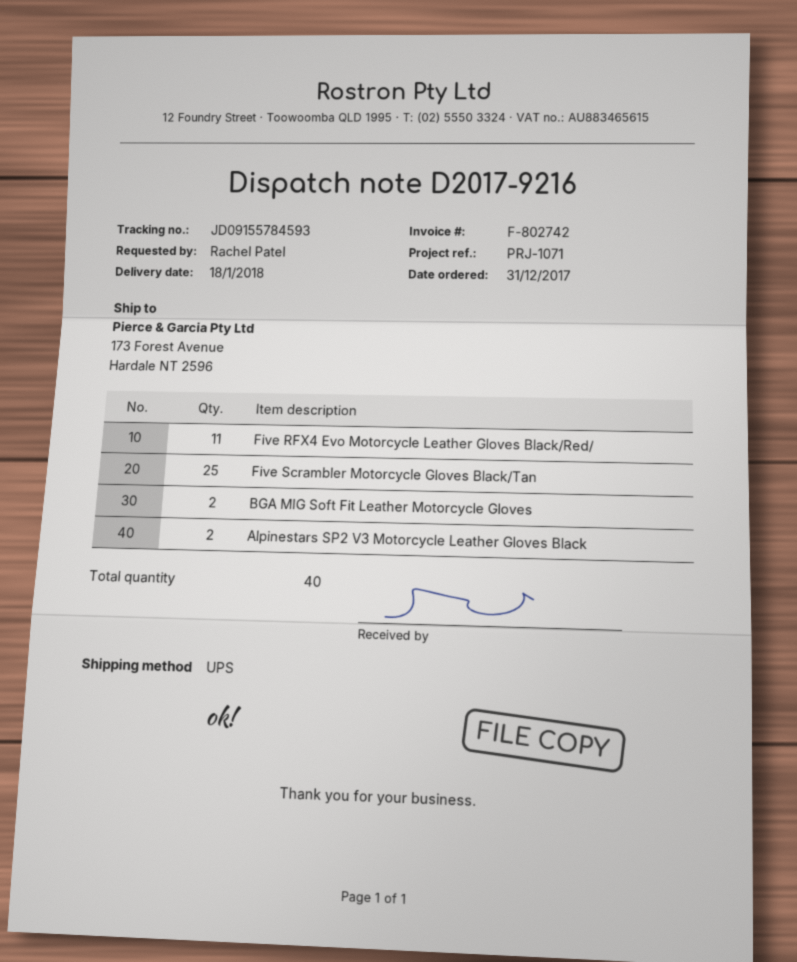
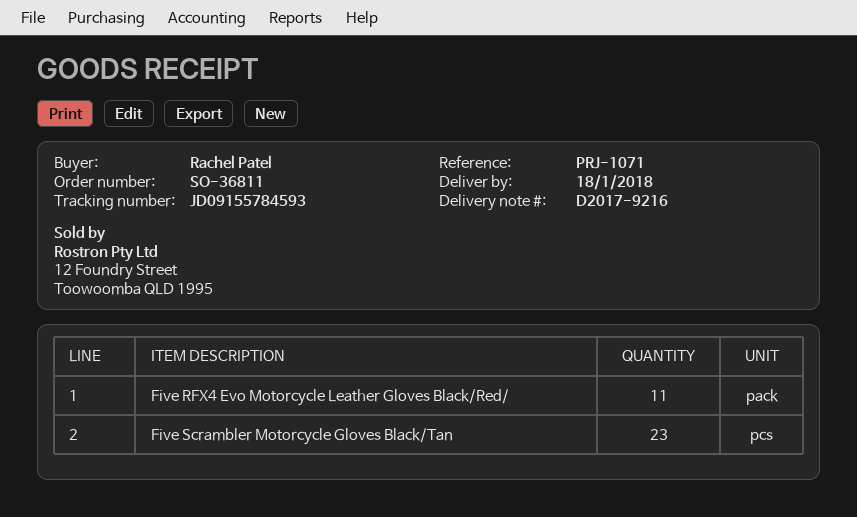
Five Scrambler Motorcycle Gloves Black/Tan: 25 -> 23
BGA MIG Soft Fit Leather Motorcycle Gloves: 2 -> none
Alpinestars SP2 V3 Motorcycle Leather Gloves Black: 2 -> none

